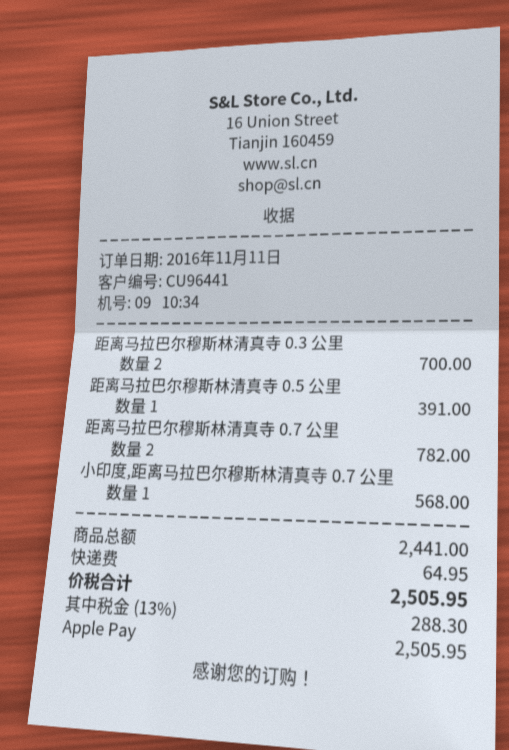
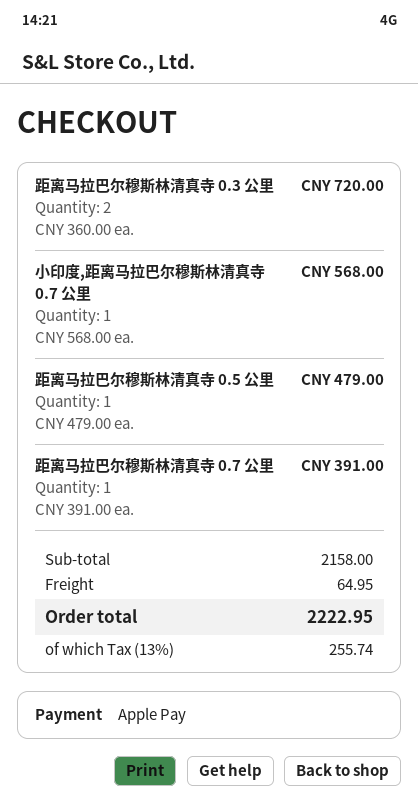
距离马拉巴尔穆斯林清真寺 0.3 公里: 2 for 700.00 -> 2 for 720.00
距离马拉巴尔穆斯林清真寺 0.5 公里: 1 for 391.00 -> 1 for 479.00
距离马拉巴尔穆斯林清真寺 0.7 公里: 2 for 782.00 -> 1 for 391.00
subtotal: 2441.00 -> 2158.00
tax: 13% = 288.30 -> 13% = 255.74
total: 2505.95 -> 2222.95

